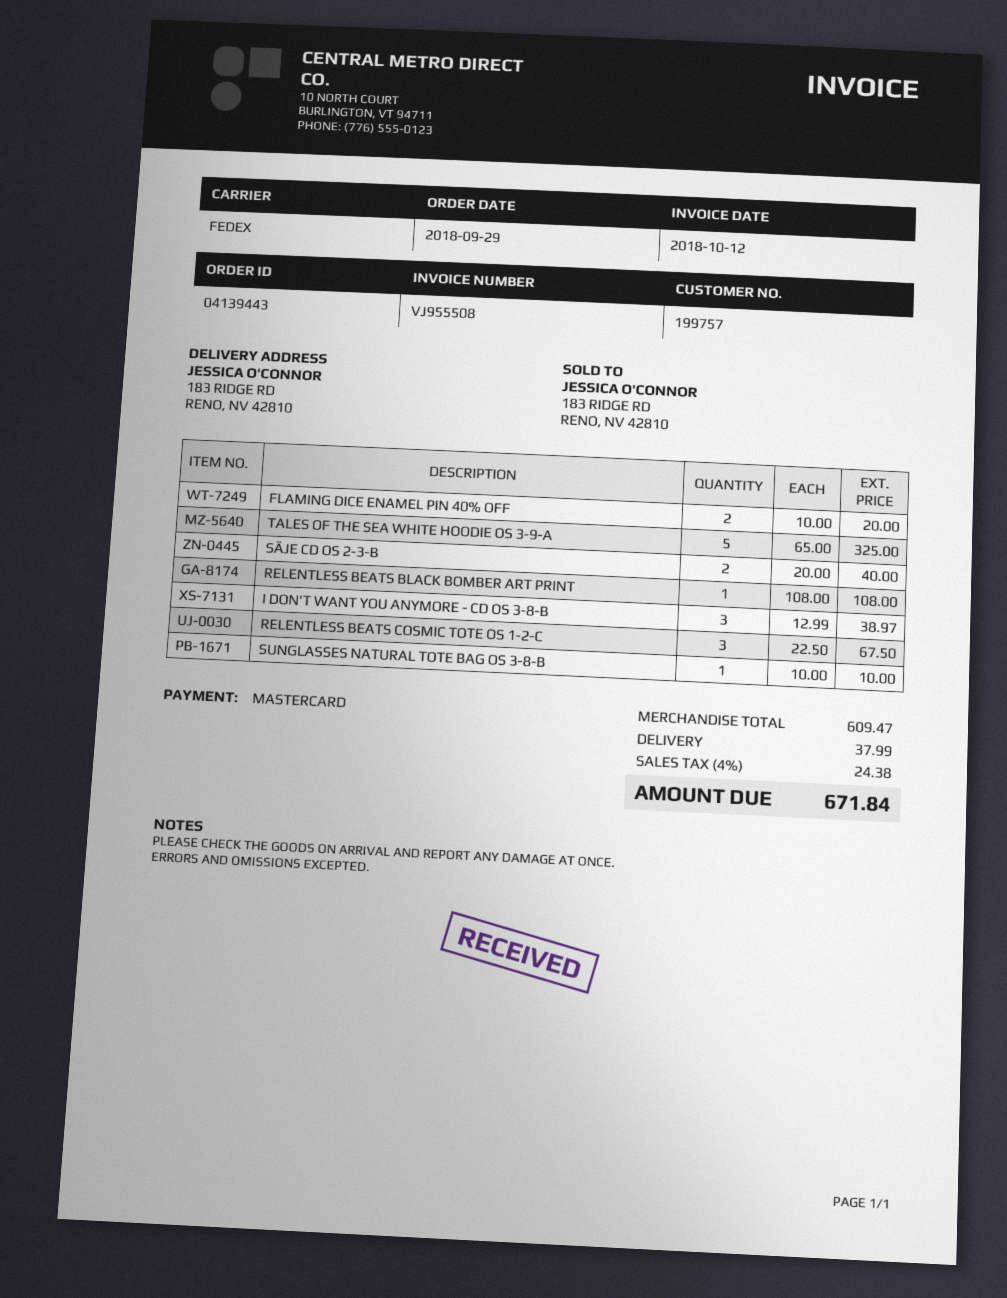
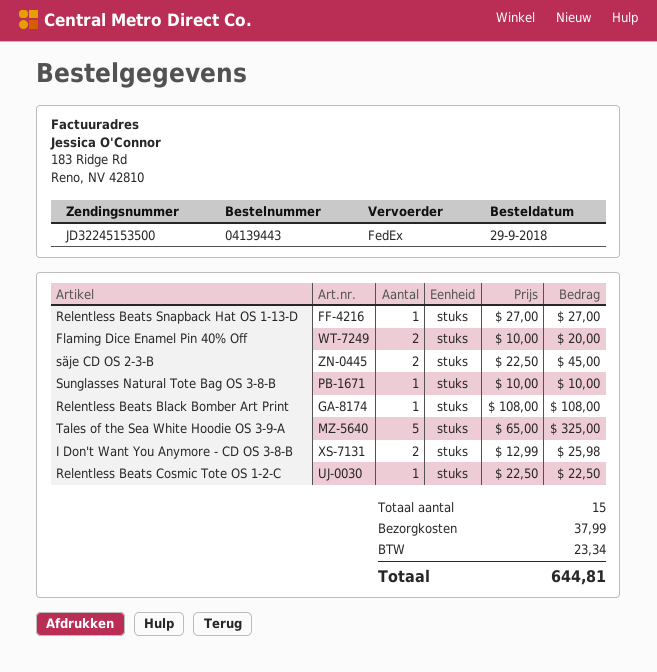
SÄJE CD OS 2-3-B: 2 x 20.00 = 40.00 -> 2 x 22.50 = 45.00
I DON'T WANT YOU ANYMORE - CD OS 3-8-B: 3 x 12.99 = 38.97 -> 2 x 12.99 = 25.98
RELENTLESS BEATS COSMIC TOTE OS 1-2-C: 3 x 22.50 = 67.50 -> 1 x 22.50 = 22.50
Relentless Beats Snapback Hat OS 1-13-D: none -> 1 x 27.00 = 27.00
tax: 24.38 -> 23.34
total: 671.84 -> 644.81

